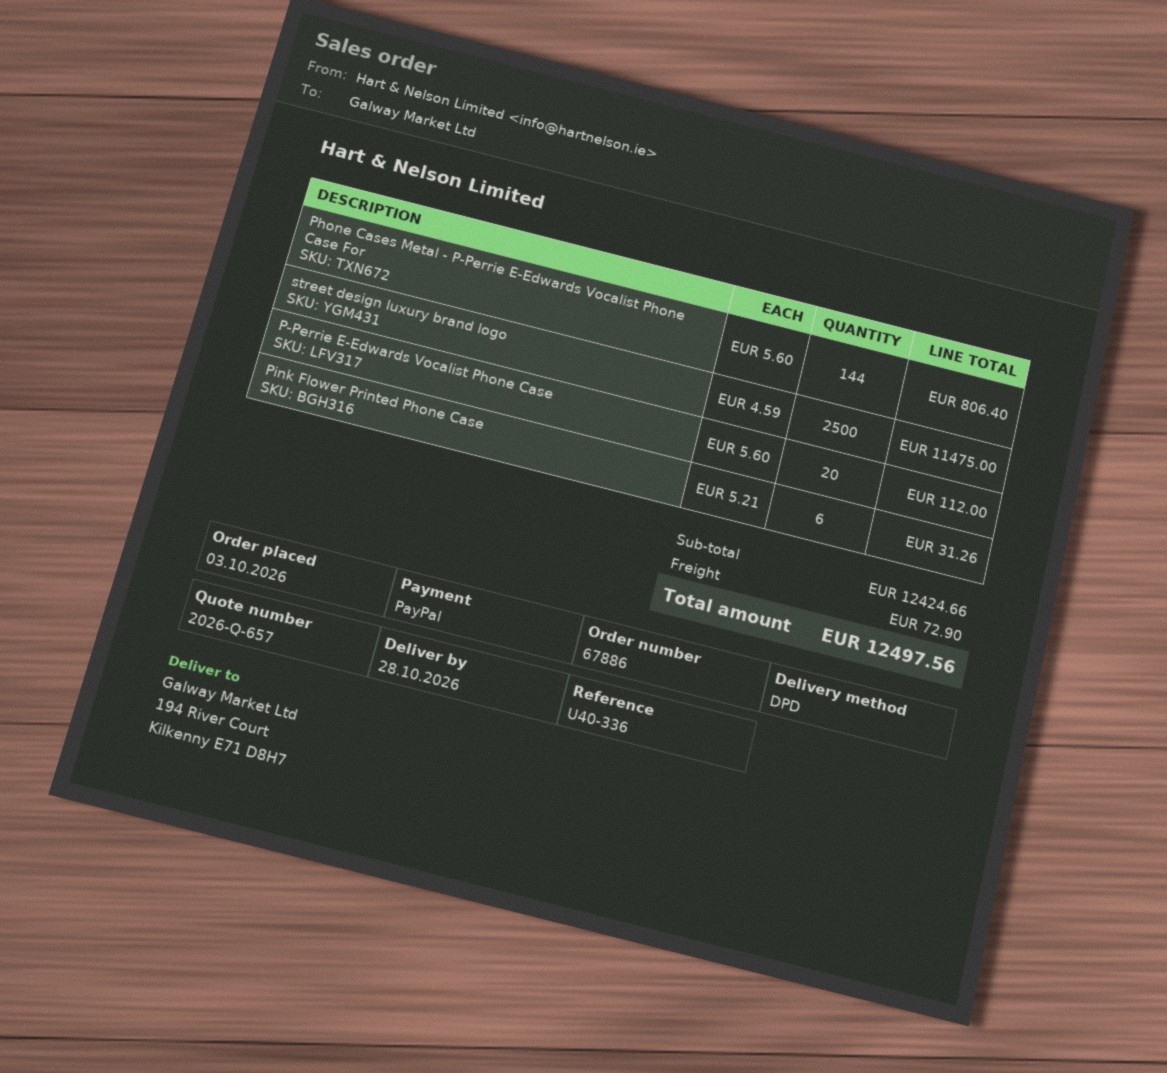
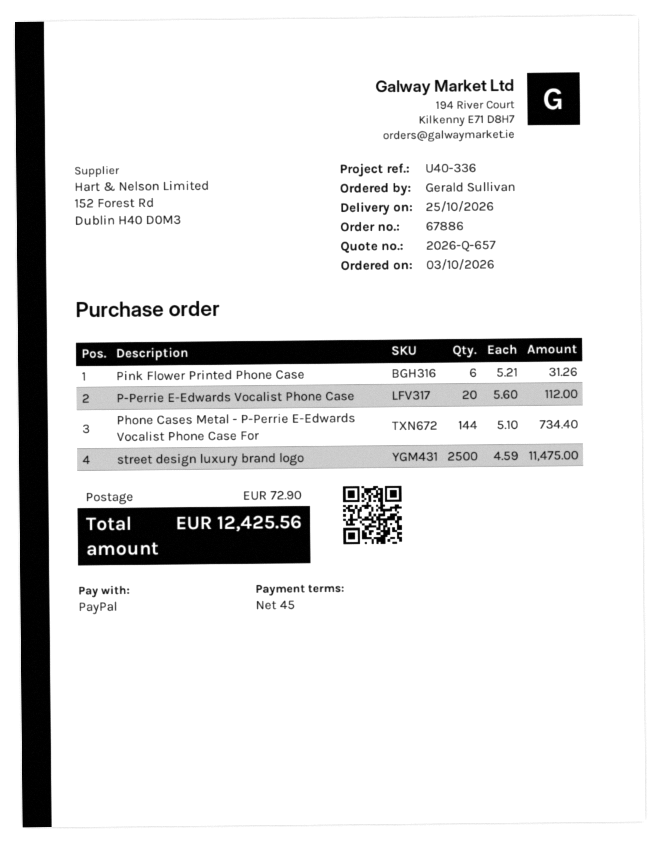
delivery date: 2026-10-28 -> 2026-10-25
Phone Cases Metal - P-Perrie E-Edwards Vocalist Phone Case For: 144 x 5.60 = 806.40 -> 144 x 5.10 = 734.40
total: 12497.56 -> 12425.56

